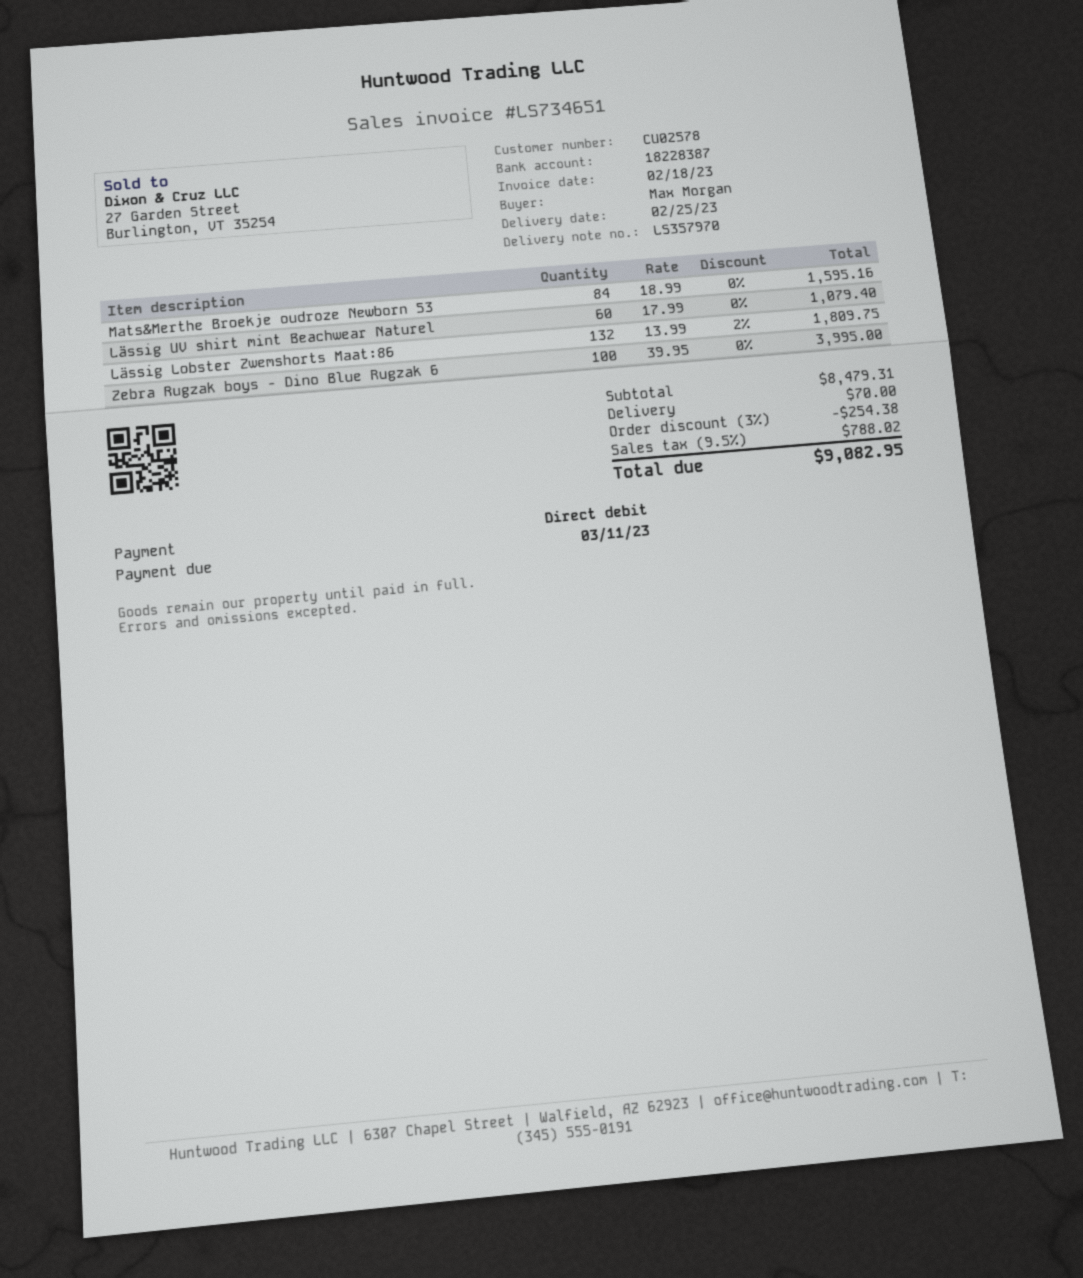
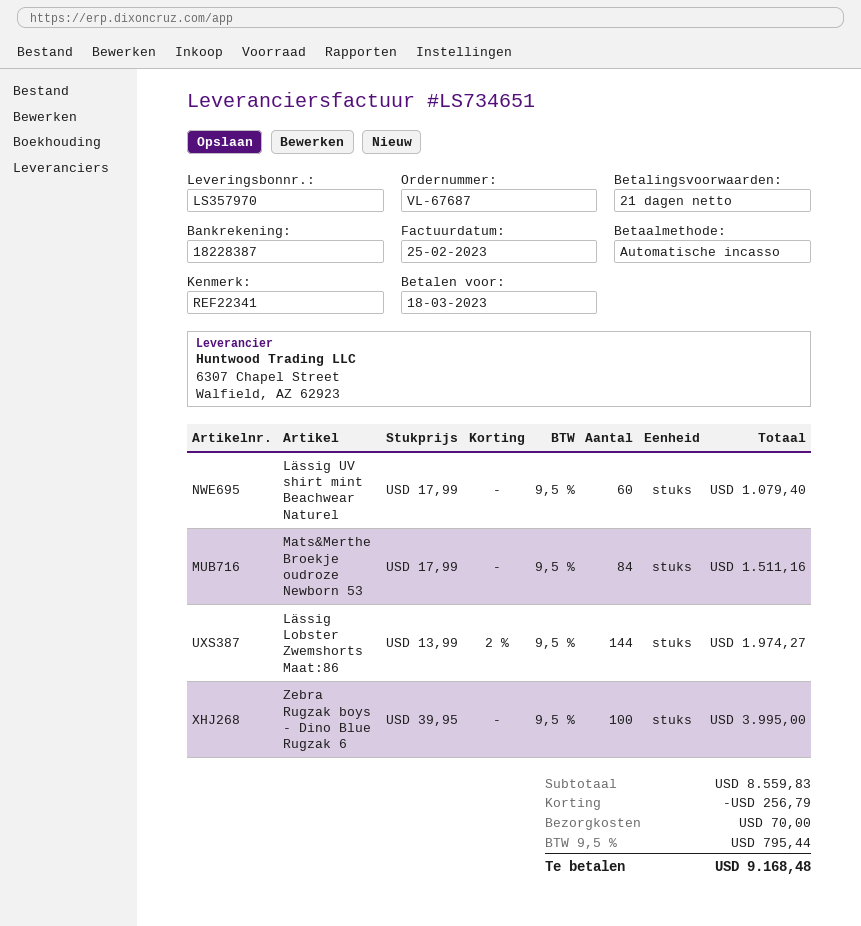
invoice date: 2023-02-18 -> 2023-02-25
due date: 2023-03-11 -> 2023-03-18
Mats&Merthe Broekje oudroze Newborn 53: 84 x 18.99 = 1595.16 -> 84 x 17.99 = 1511.16
Lässig Lobster Zwemshorts Maat:86: 132 x 13.99 - 2% = 1809.75 -> 144 x 13.99 - 2% = 1974.27
subtotal: 8479.31 -> 8559.83
discount: 254.38 -> 256.79
tax: 9.5% = 788.02 -> 9.5% = 795.44
total: 9082.95 -> 9168.48

